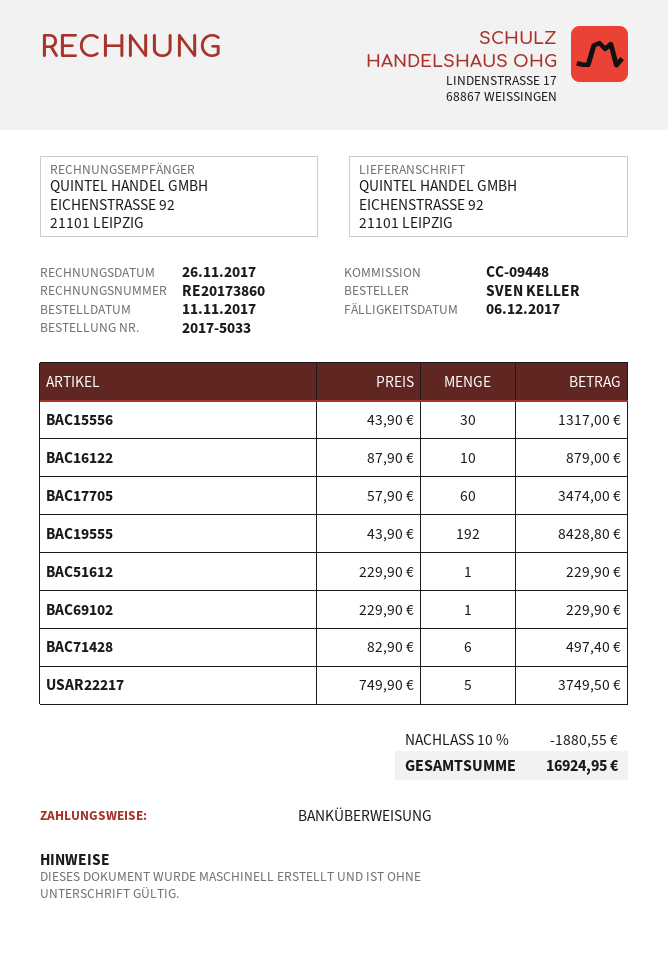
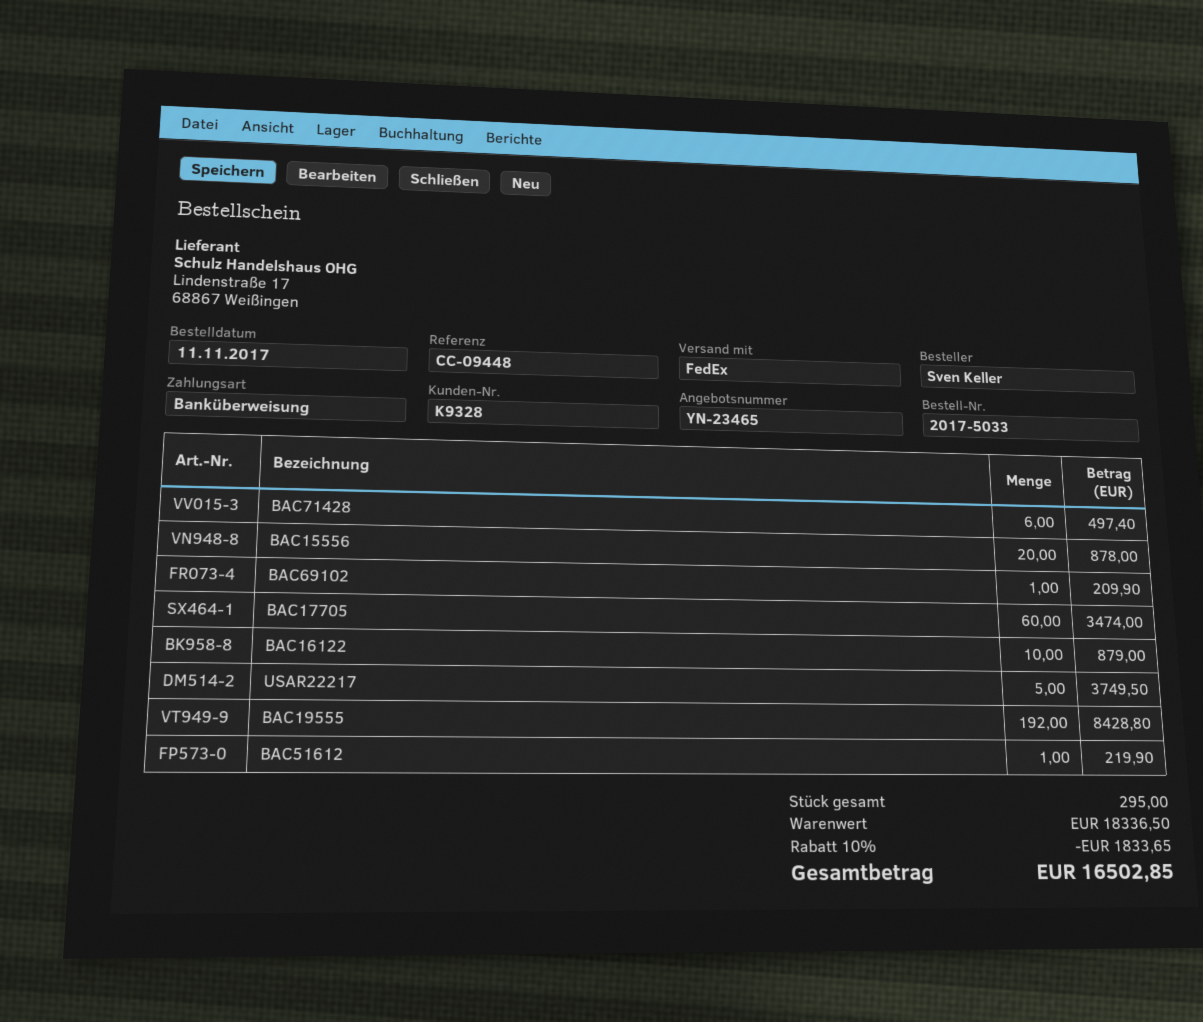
BAC15556: 30 for 1317.00 -> 20 for 878.00
BAC51612: 1 for 229.90 -> 1 for 219.90
BAC69102: 1 for 229.90 -> 1 for 209.90
discount: 10% = 1880.55 -> 10% = 1833.65
total: 16924.95 -> 16502.85

